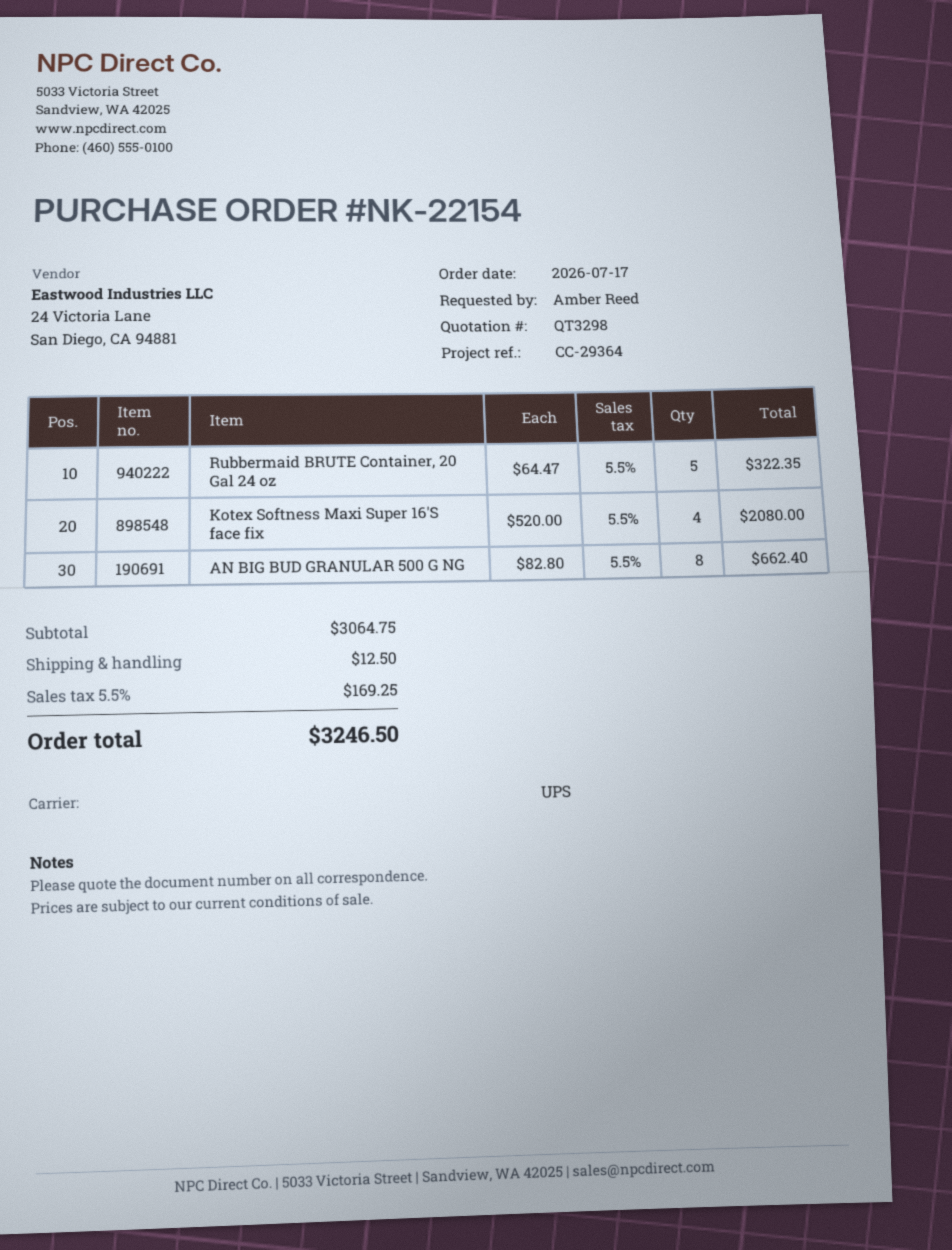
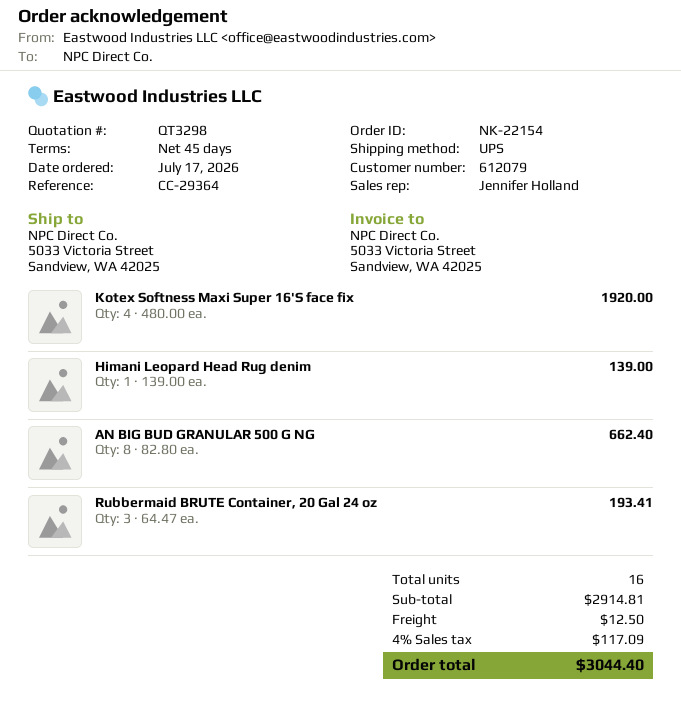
Rubbermaid BRUTE Container, 20 Gal 24 oz: 5 x 64.47 = 322.35 -> 3 x 64.47 = 193.41
Kotex Softness Maxi Super 16'S face fix: 4 x 520.00 = 2080.00 -> 4 x 480.00 = 1920.00
Himani Leopard Head Rug denim: none -> 1 x 139.00 = 139.00
subtotal: 3064.75 -> 2914.81
tax: 5.5% = 169.25 -> 4% = 117.09
total: 3246.50 -> 3044.40

